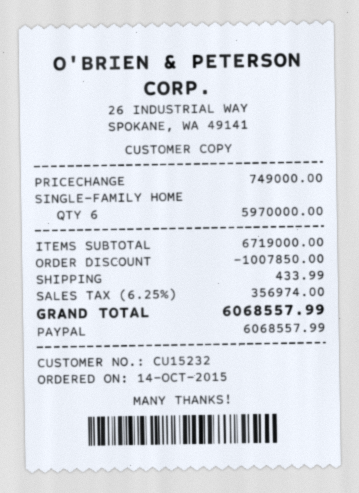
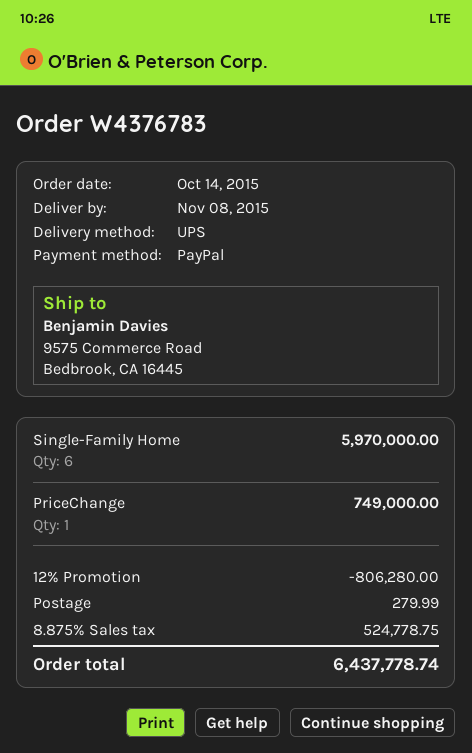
discount: 1007850.00 -> 806280.00
shipping: 433.99 -> 279.99
tax: 6.25% = 356974.00 -> 8.875% = 524778.75
total: 6068557.99 -> 6437778.74

